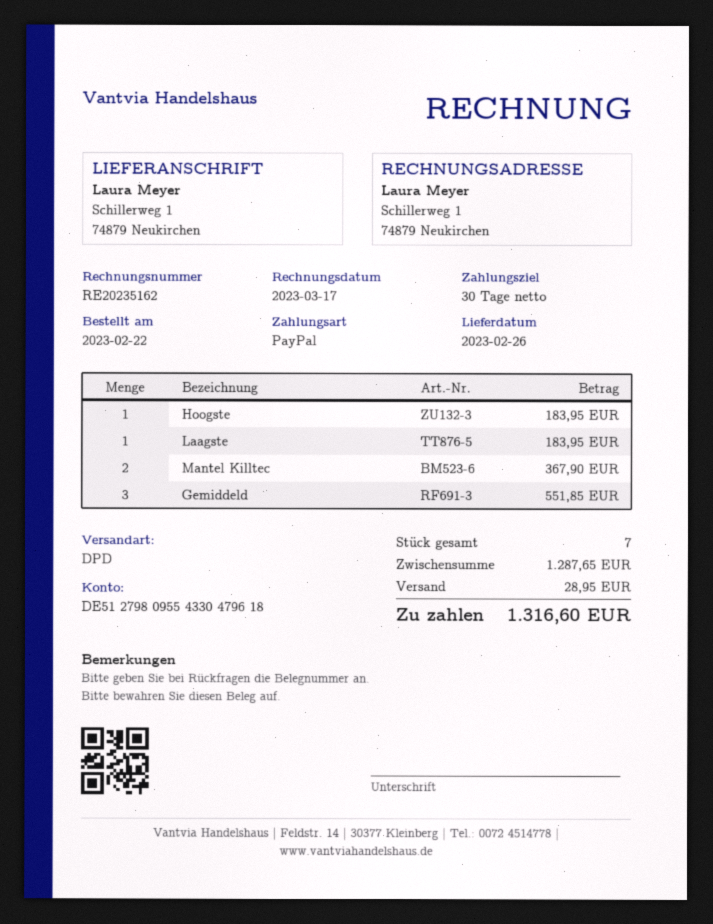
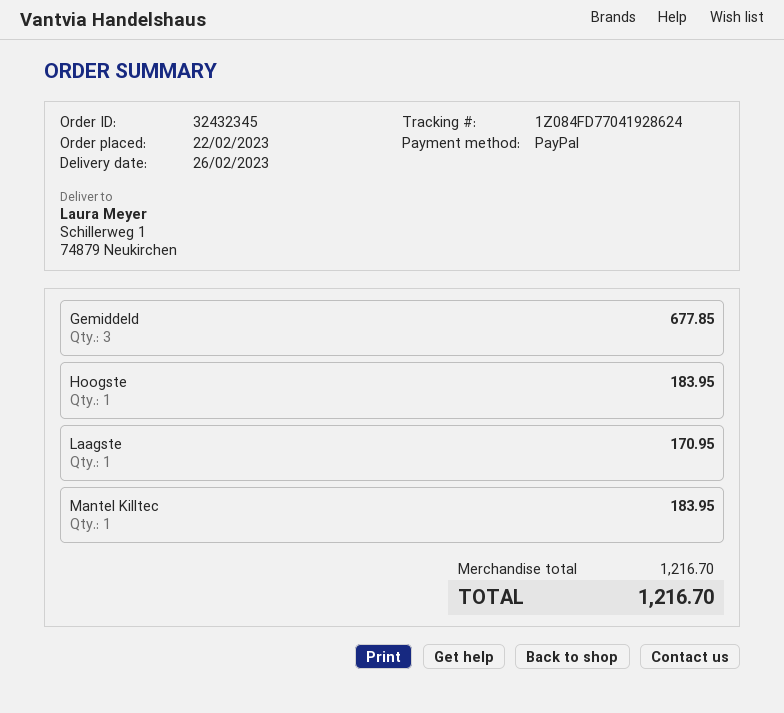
Laagste: 1 for 183.95 -> 1 for 170.95
Mantel Killtec: 2 for 367.90 -> 1 for 183.95
Gemiddeld: 3 for 551.85 -> 3 for 677.85
subtotal: 1287.65 -> 1216.70
shipping: 28.95 -> none
total: 1316.60 -> 1216.70

